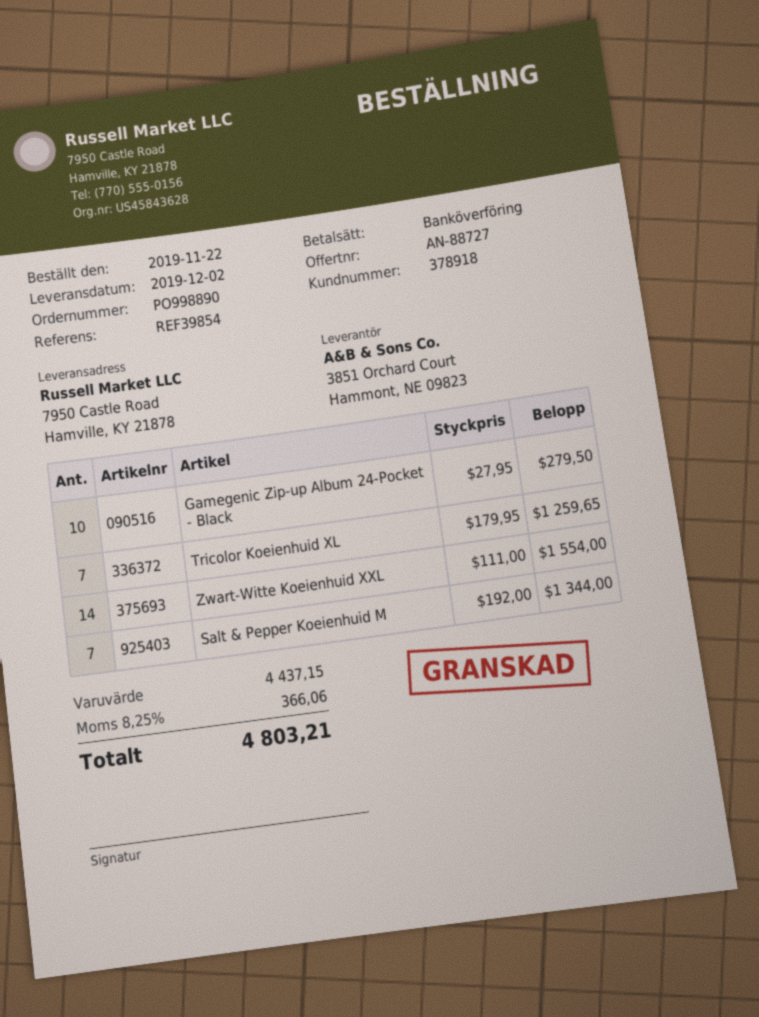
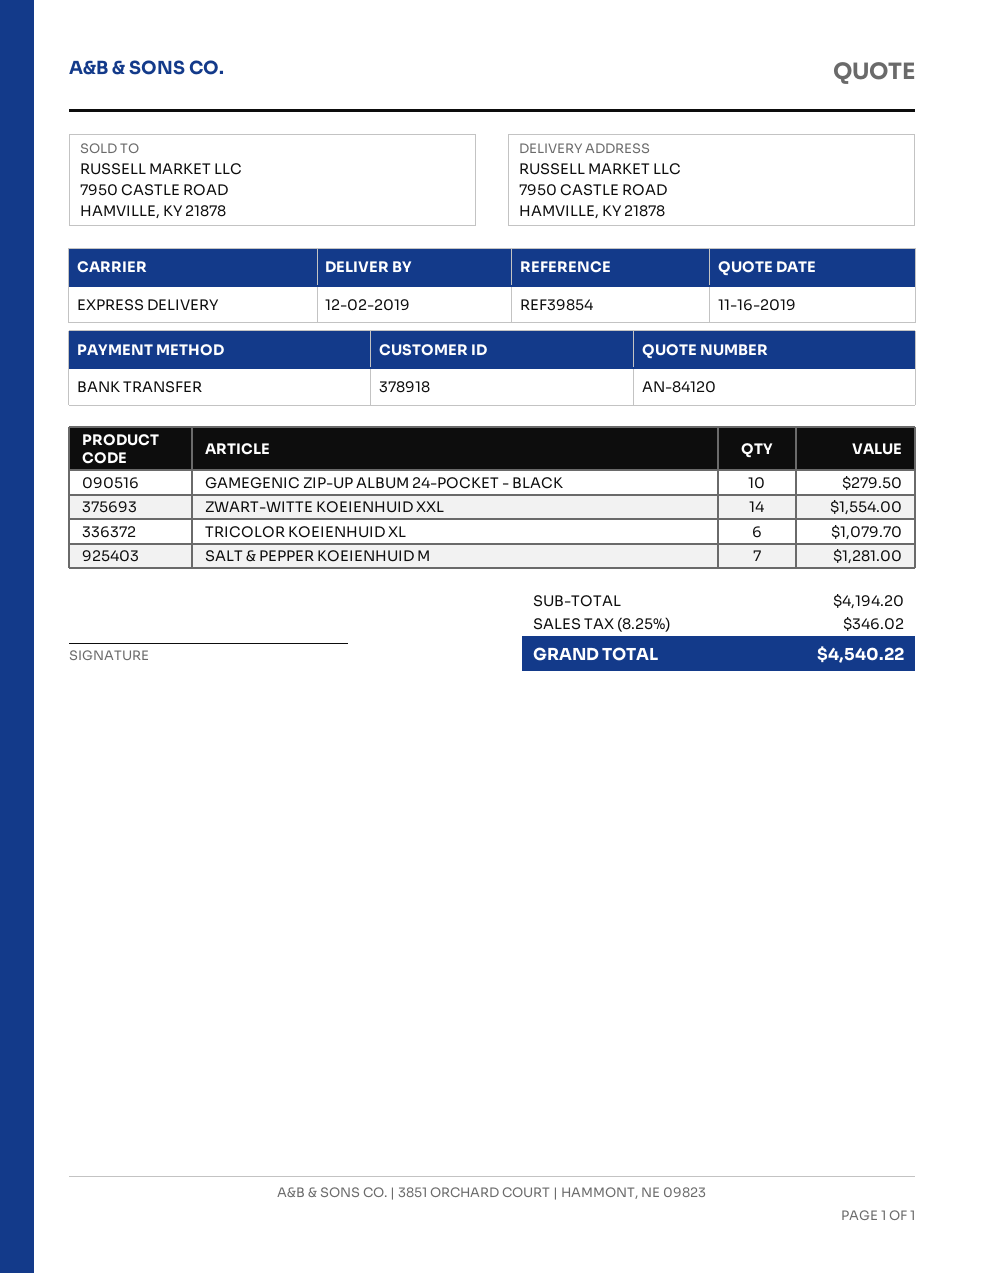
quote number: AN-88727 -> AN-84120
Tricolor Koeienhuid XL: 7 for 1259.65 -> 6 for 1079.70
Salt & Pepper Koeienhuid M: 7 for 1344.00 -> 7 for 1281.00
subtotal: 4437.15 -> 4194.20
tax: 8.25% = 366.06 -> 8.25% = 346.02
total: 4803.21 -> 4540.22

